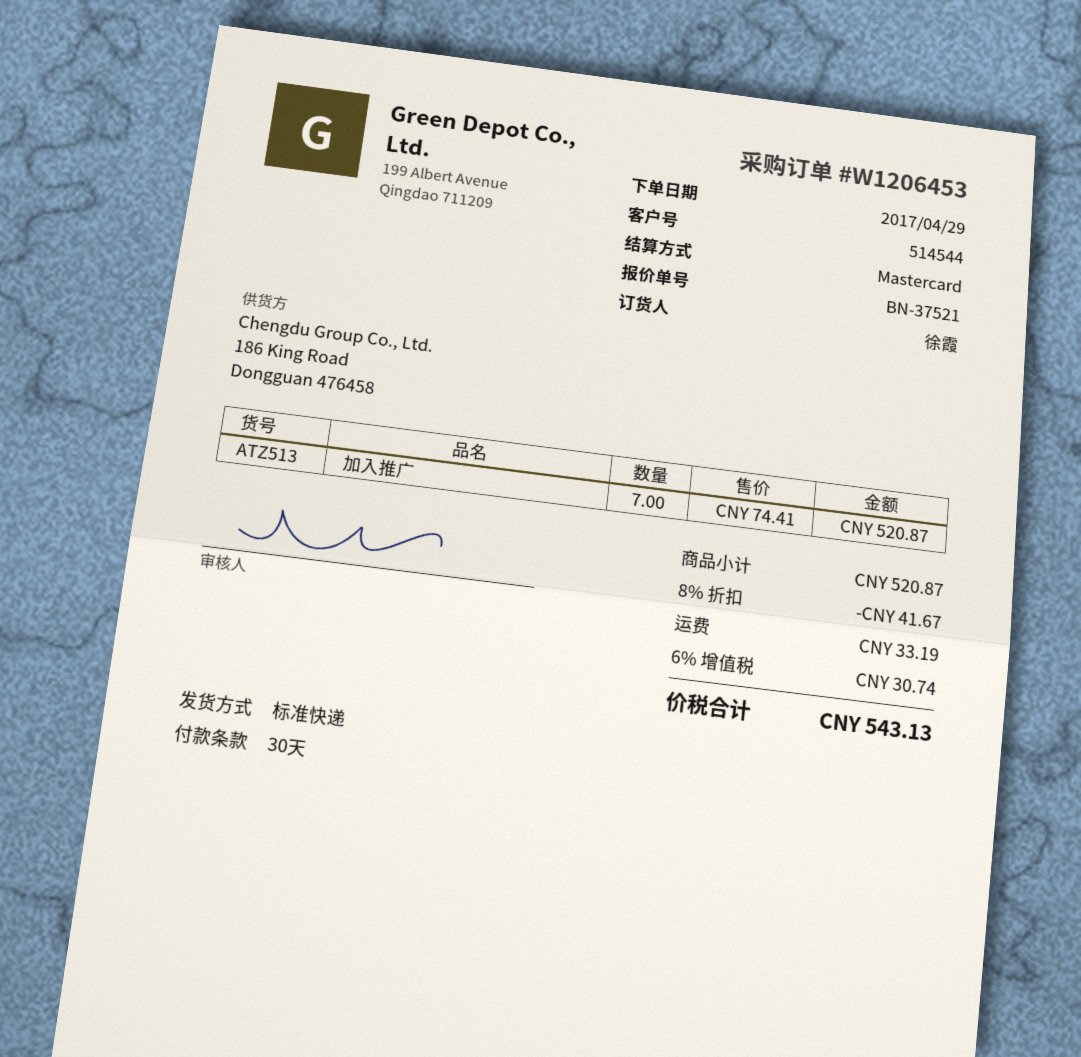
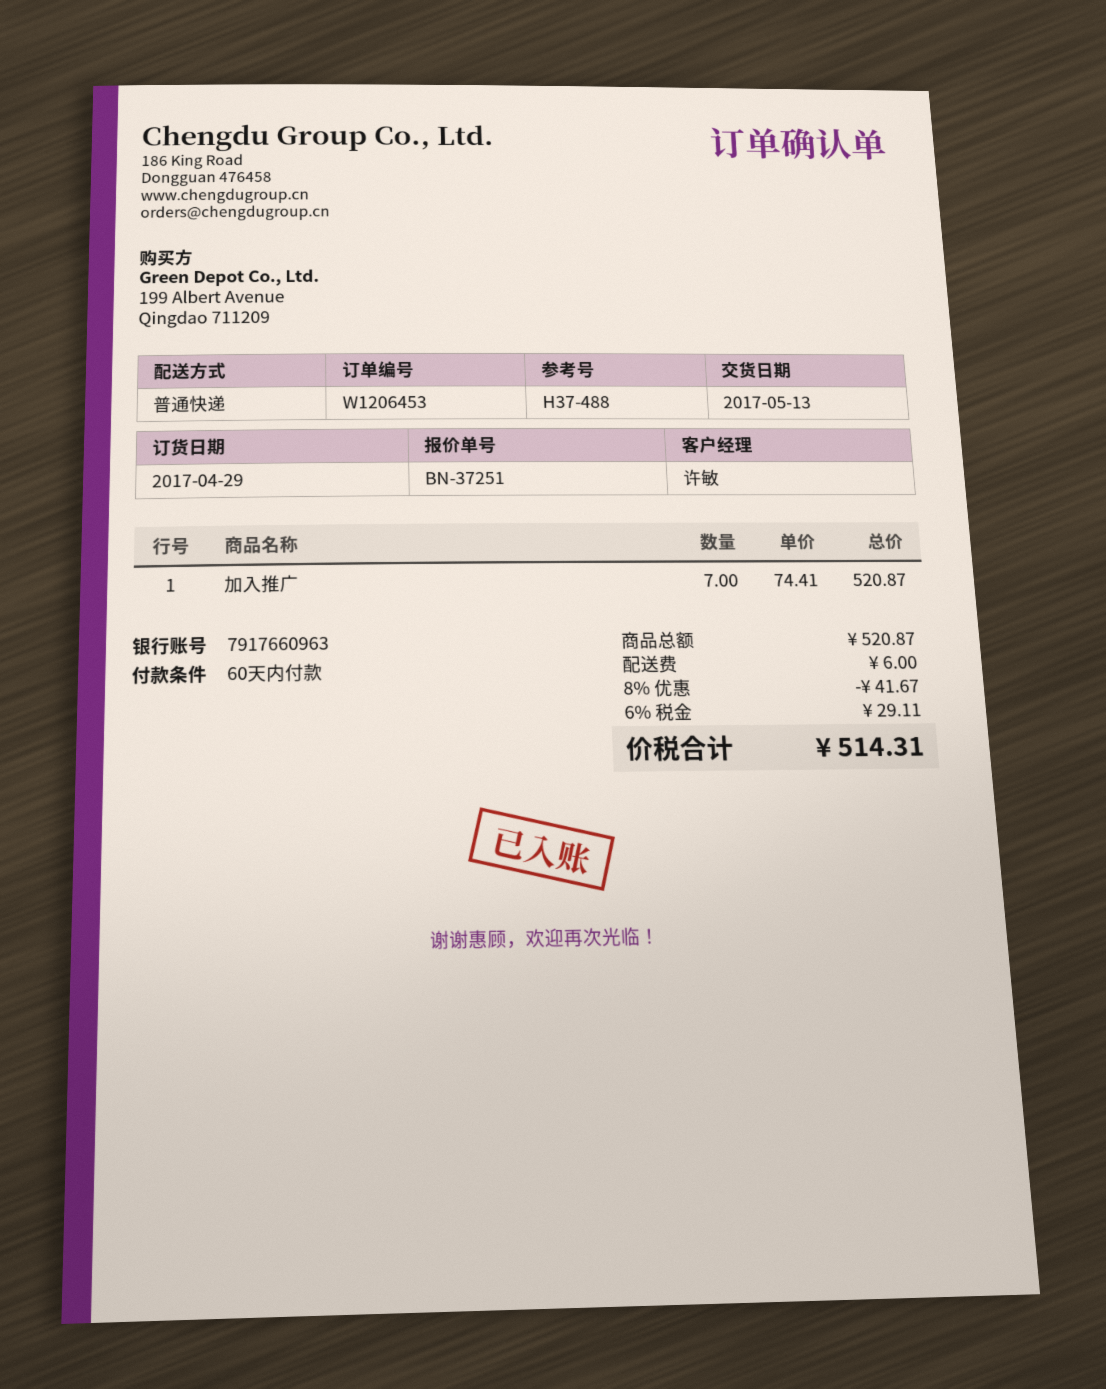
quote number: BN-37521 -> BN-37251
payment terms: 30 days -> 60 days
shipping: 33.19 -> 6.00
tax: 6% = 30.74 -> 6% = 29.11
total: 543.13 -> 514.31

